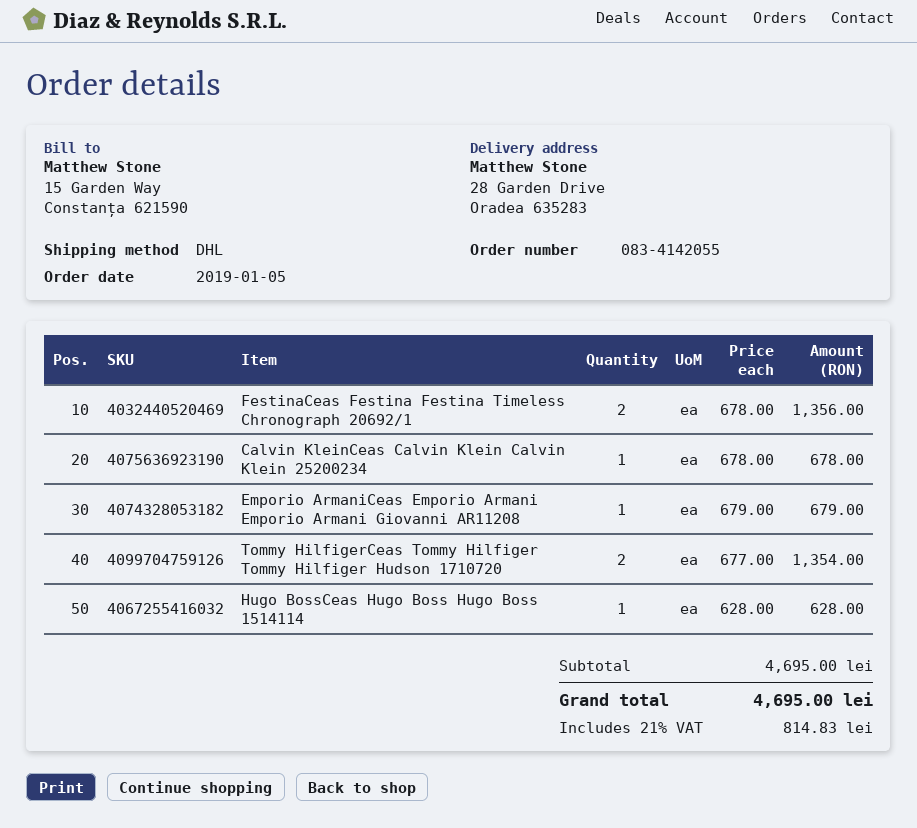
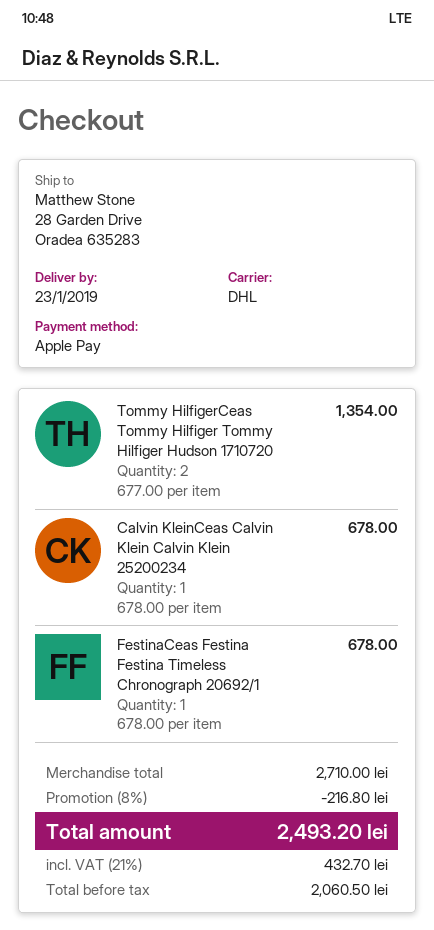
FestinaCeas Festina Festina Timeless Chronograph 20692/1: 2 x 678.00 = 1356.00 -> 1 x 678.00 = 678.00
Emporio ArmaniCeas Emporio Armani Emporio Armani Giovanni AR11208: 1 x 679.00 = 679.00 -> none
Hugo BossCeas Hugo Boss Hugo Boss 1514114: 1 x 628.00 = 628.00 -> none
subtotal: 4695.00 -> 2710.00
discount: none -> 8% = 216.80
tax: 21% = 814.83 -> 21% = 432.70
total: 4695.00 -> 2493.20

